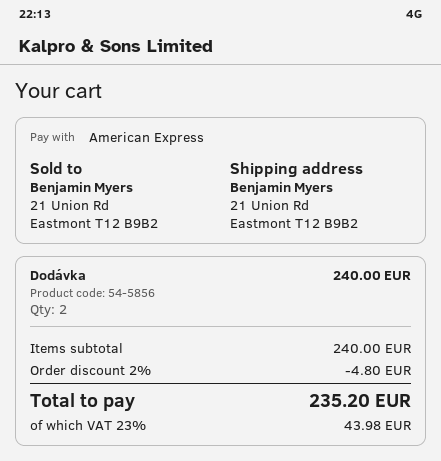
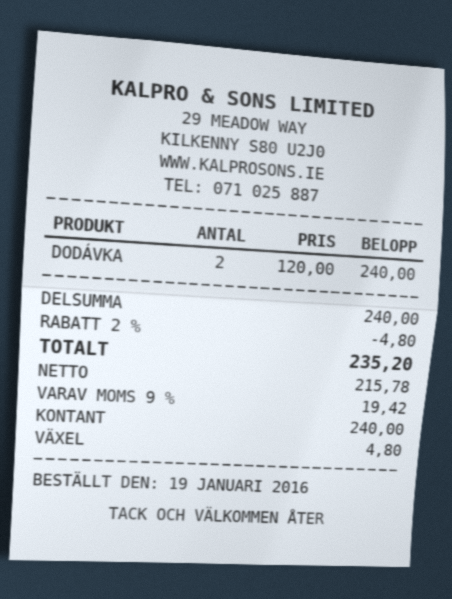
payment method: American Express -> cash
tax: 23% = 43.98 -> 9% = 19.42

